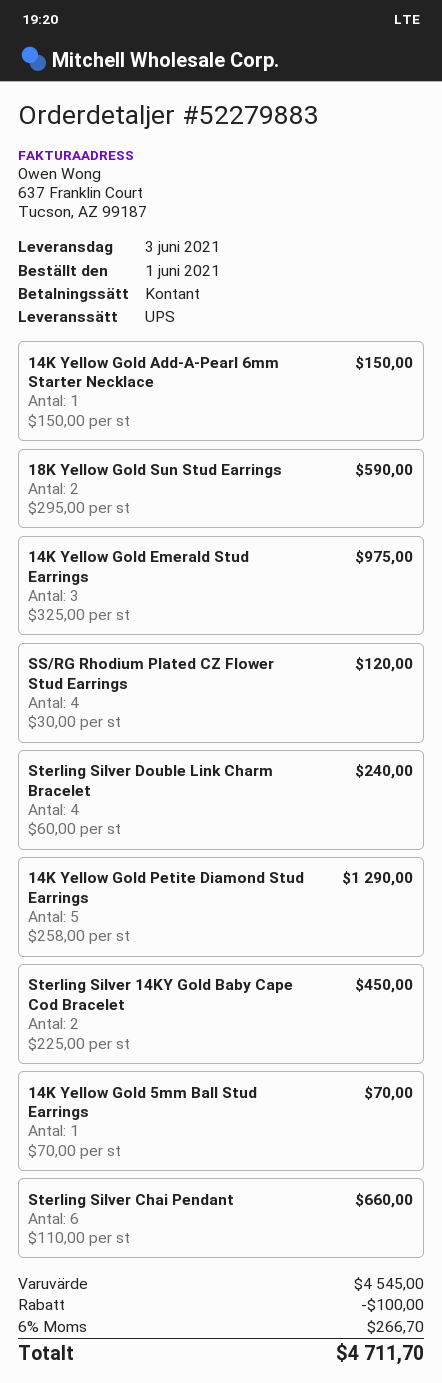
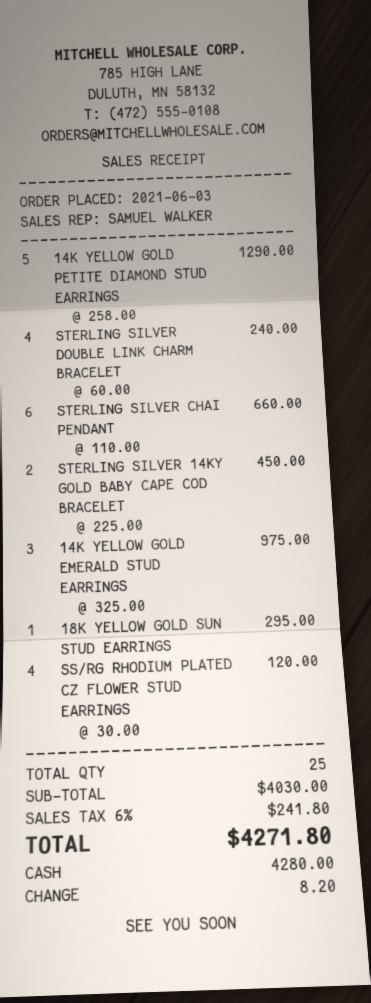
order date: 2021-06-01 -> 2021-06-03
14K Yellow Gold Add-A-Pearl 6mm Starter Necklace: 1 x 150.00 = 150.00 -> none
18K Yellow Gold Sun Stud Earrings: 2 x 295.00 = 590.00 -> 1 x 295.00 = 295.00
14K Yellow Gold 5mm Ball Stud Earrings: 1 x 70.00 = 70.00 -> none
subtotal: 4545.00 -> 4030.00
discount: 100.00 -> none
tax: 6% = 266.70 -> 6% = 241.80
total: 4711.70 -> 4271.80

